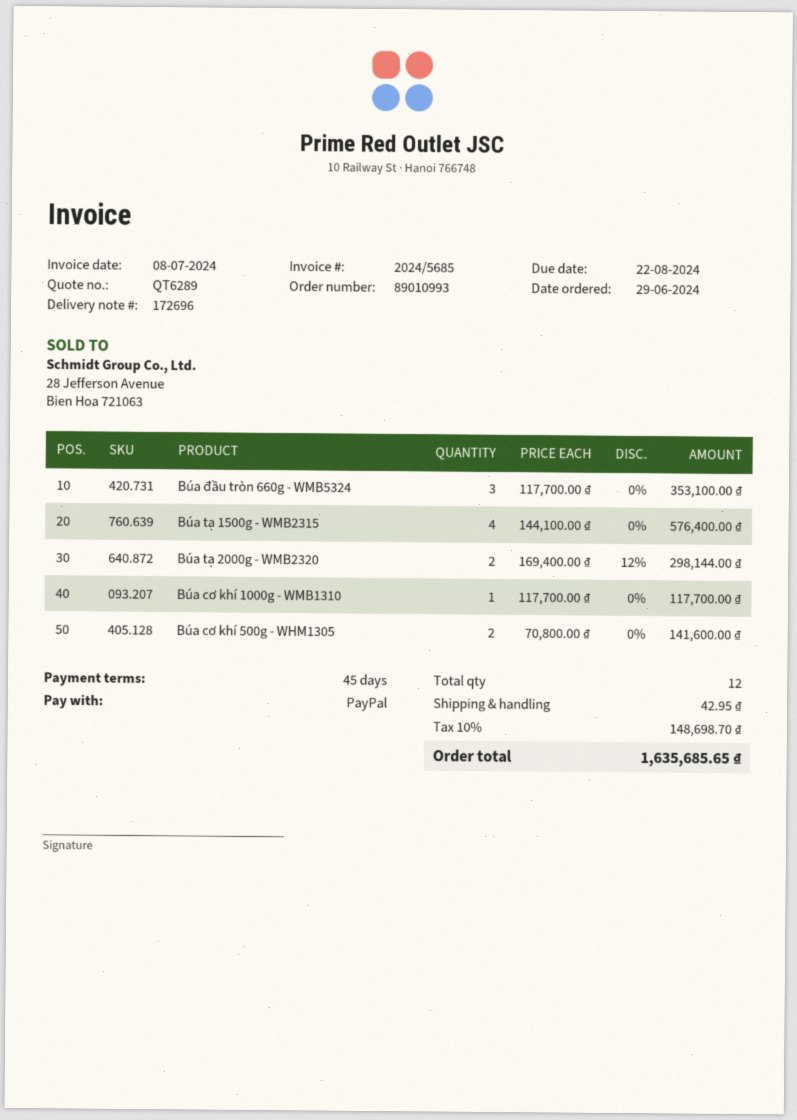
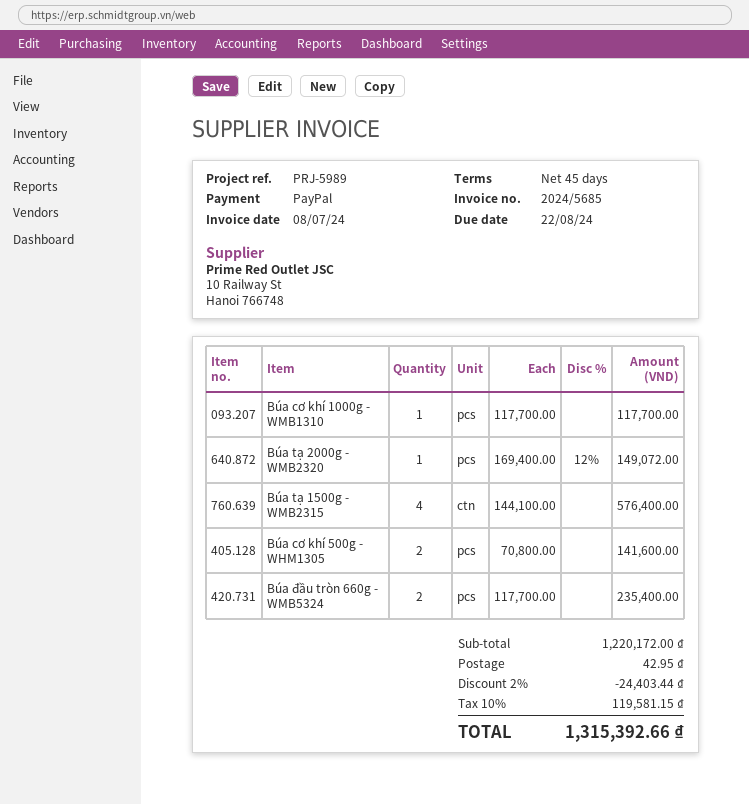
Búa đầu tròn 660g - WMB5324: 3 x 117700.00 = 353100.00 -> 2 x 117700.00 = 235400.00
Búa tạ 2000g - WMB2320: 2 x 169400.00 - 12% = 298144.00 -> 1 x 169400.00 - 12% = 149072.00
discount: none -> 2% = 24403.44
tax: 10% = 148698.70 -> 10% = 119581.15
total: 1635685.65 -> 1315392.66

